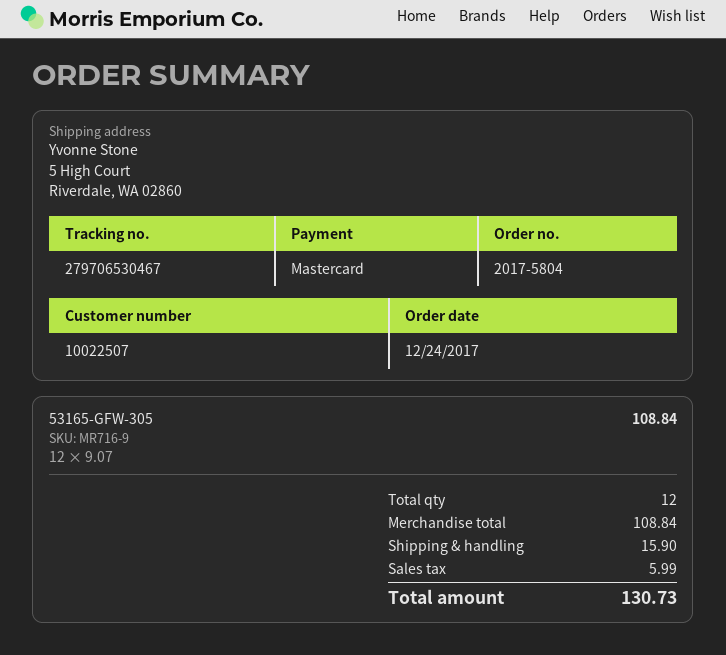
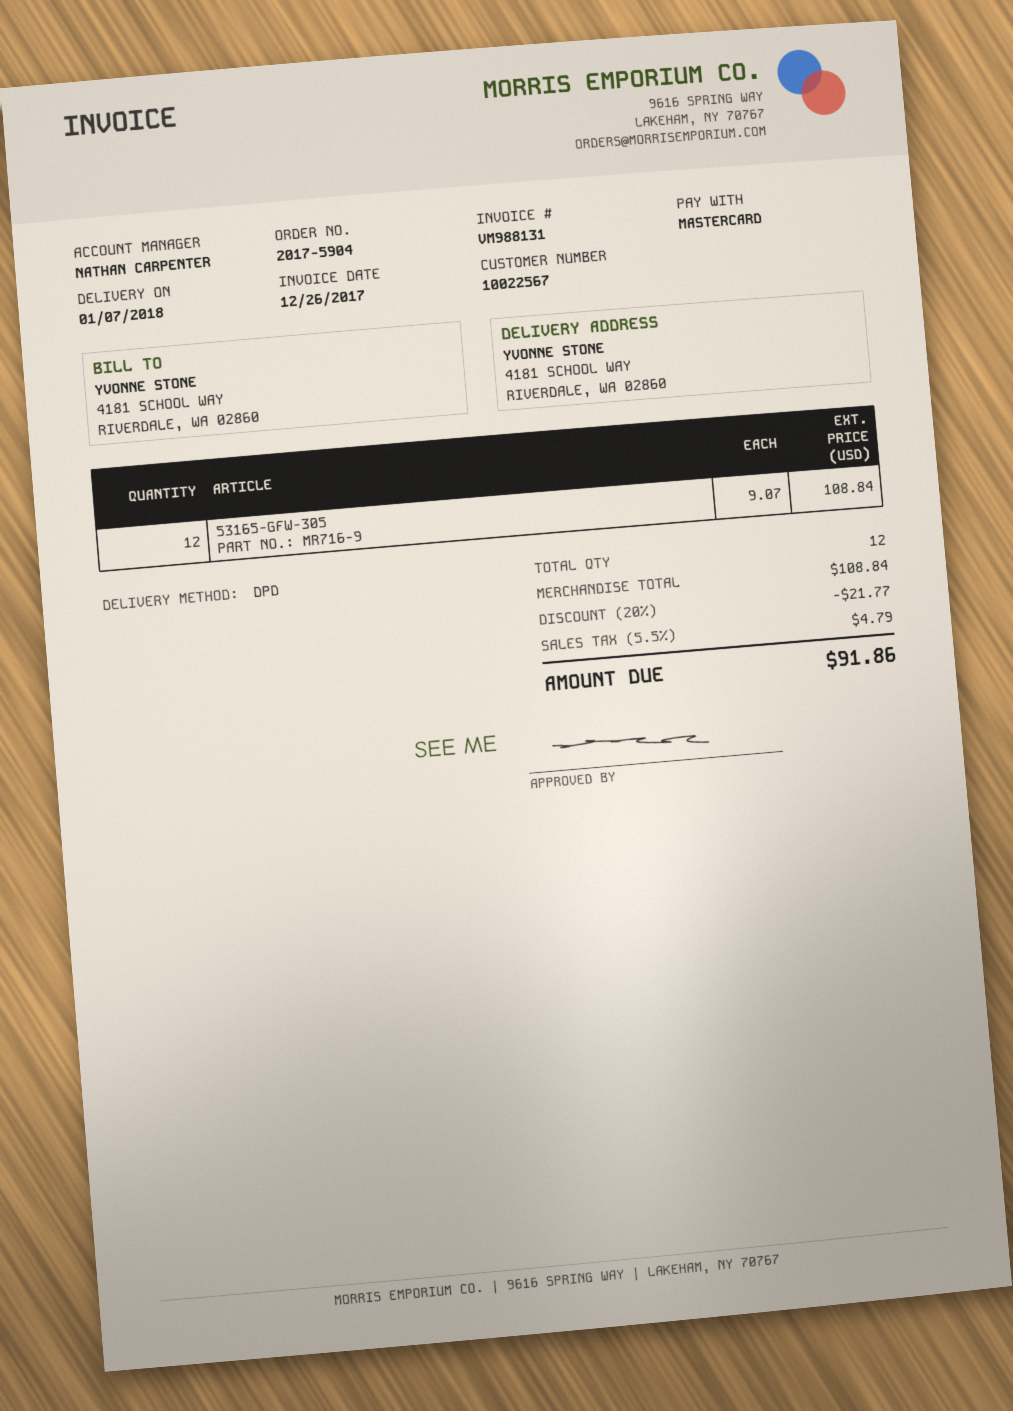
order number: 2017-5804 -> 2017-5904
customer number: 10022507 -> 10022567
ship to: 5 High Court, Riverdale, WA 02860 -> 4181 SCHOOL WAY, RIVERDALE, WA 02860
discount: none -> 20% = 21.77
shipping: 15.90 -> none
tax: 5.99 -> 4.79
total: 130.73 -> 91.86

